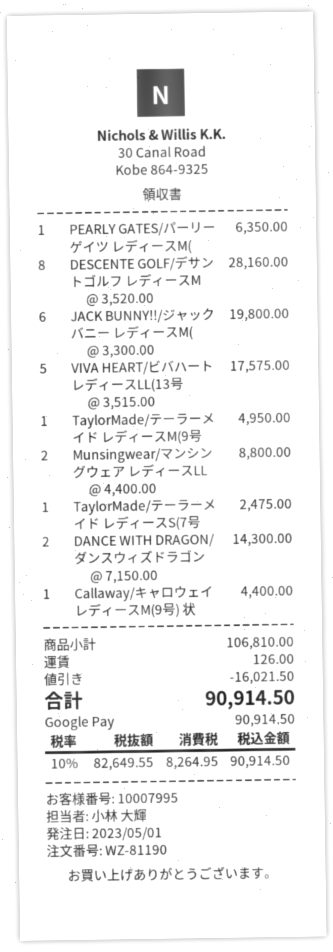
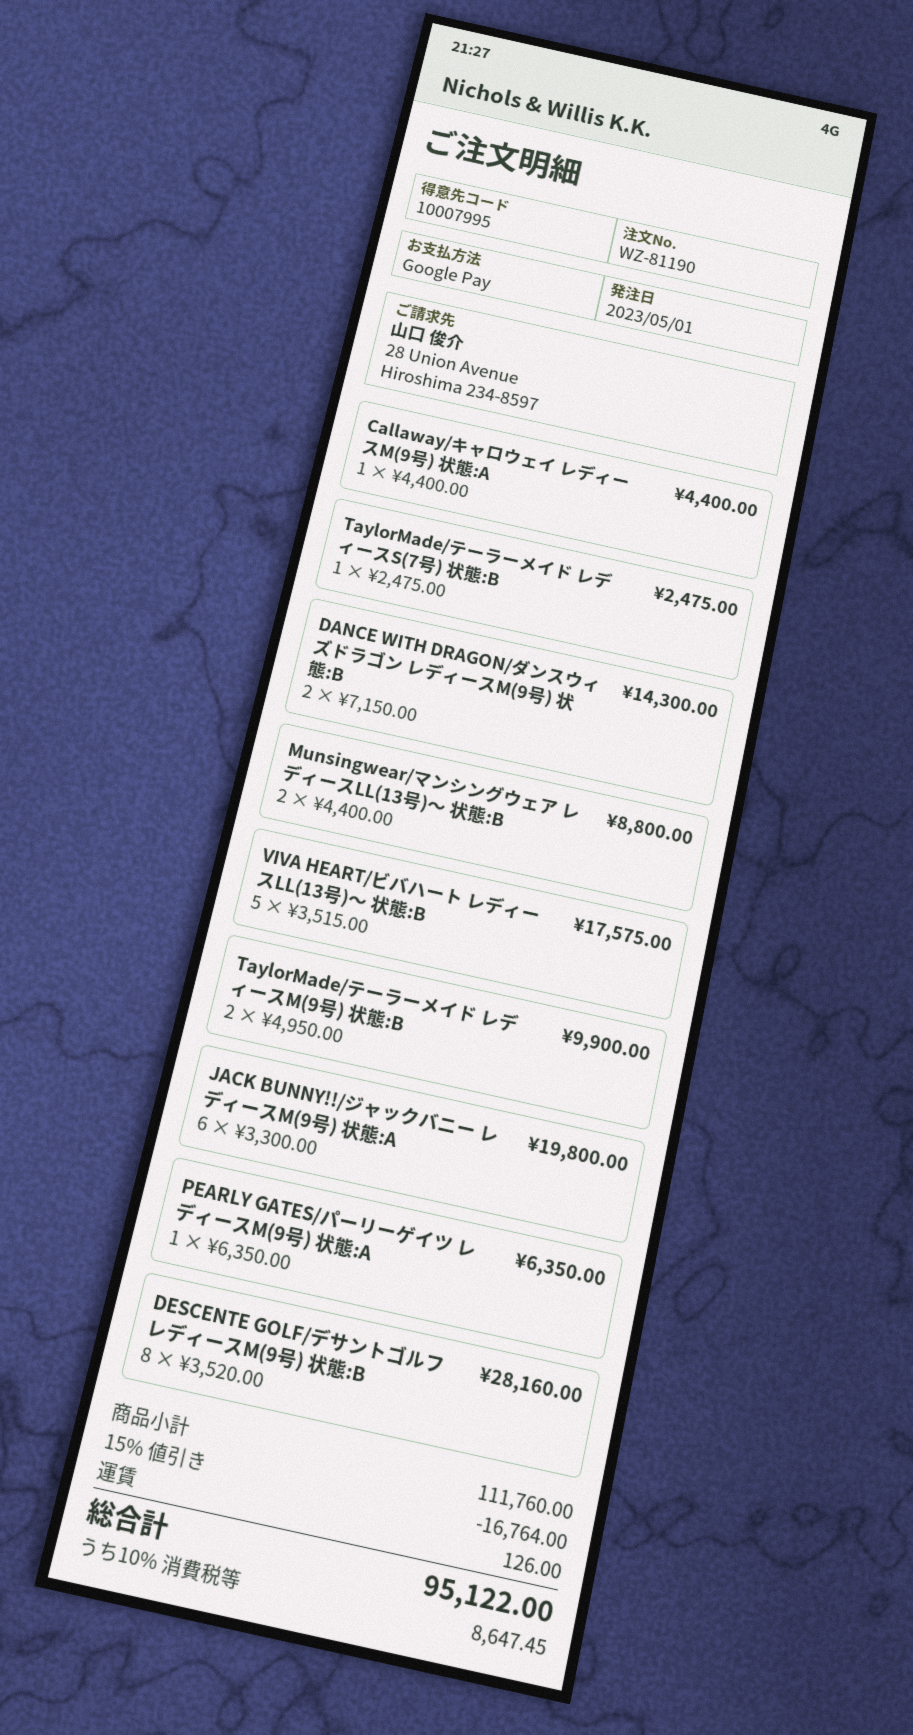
TaylorMade/テーラーメイド レディースM(9号: 1 x 4950.00 = 4950.00 -> 2 x 4950.00 = 9900.00
subtotal: 106810.00 -> 111760.00
discount: 16021.50 -> 16764.00
tax: 10% = 8264.95 -> 10% = 8647.45
total: 90914.50 -> 95122.00

